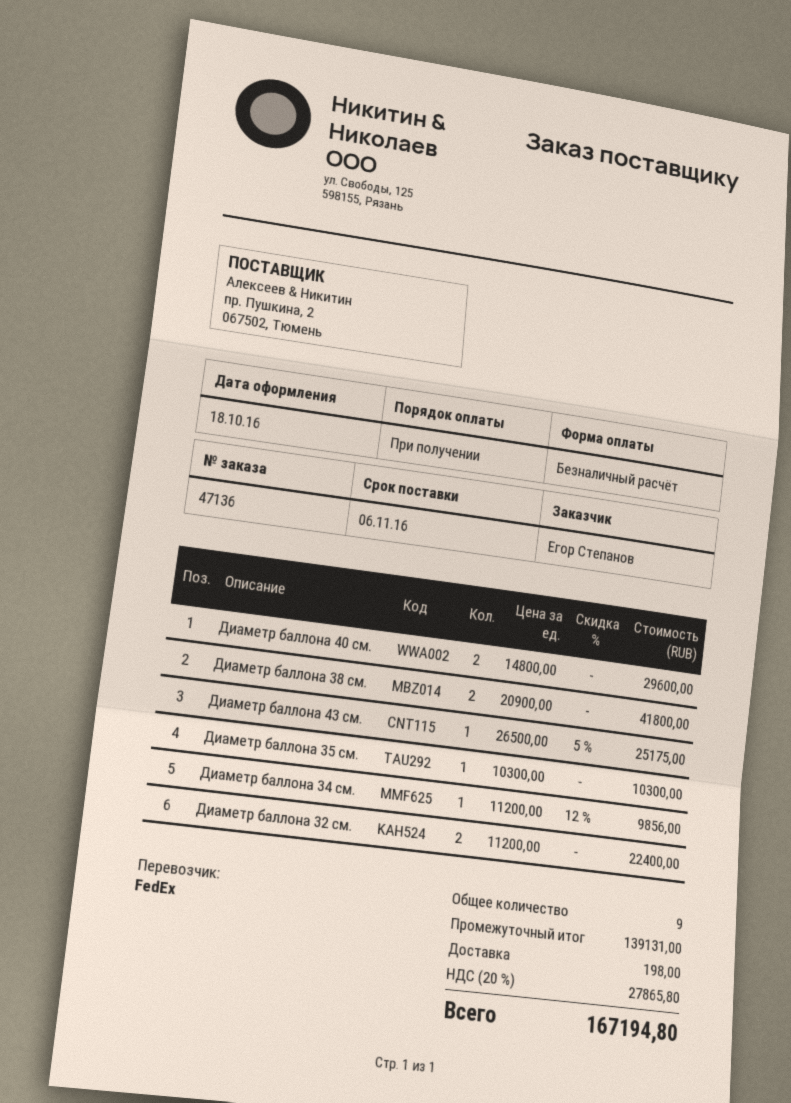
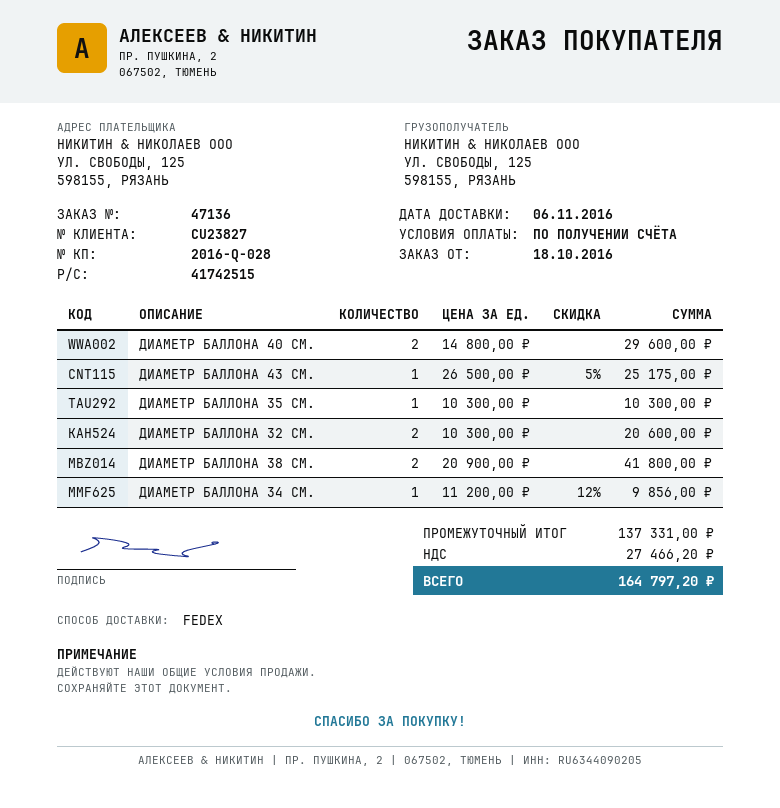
Диаметр баллона 32 см.: 2 x 11200.00 = 22400.00 -> 2 x 10300.00 = 20600.00
subtotal: 139131.00 -> 137331.00
shipping: 198.00 -> none
tax: 27865.80 -> 27466.20
total: 167194.80 -> 164797.20

